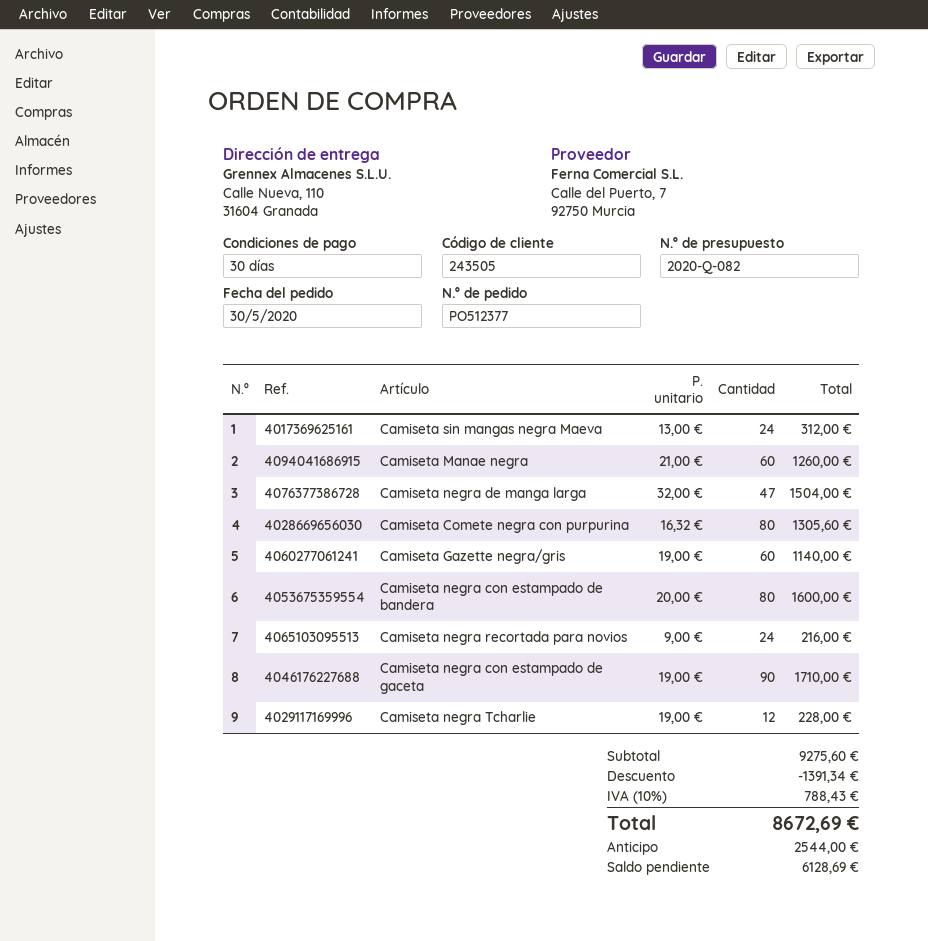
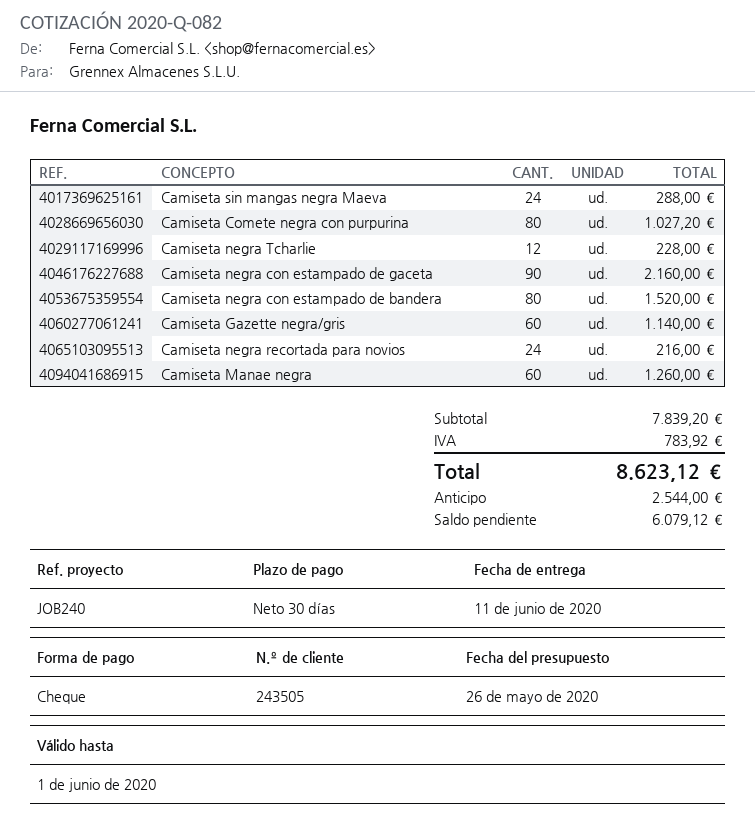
Camiseta sin mangas negra Maeva: 24 for 312.00 -> 24 for 288.00
Camiseta negra de manga larga: 47 for 1504.00 -> none
Camiseta Comete negra con purpurina: 80 for 1305.60 -> 80 for 1027.20
Camiseta negra con estampado de bandera: 80 for 1600.00 -> 80 for 1520.00
Camiseta negra con estampado de gaceta: 90 for 1710.00 -> 90 for 2160.00
subtotal: 9275.60 -> 7839.20
discount: 1391.34 -> none
tax: 788.43 -> 783.92
total: 8672.69 -> 8623.12
balance: 6128.69 -> 6079.12

